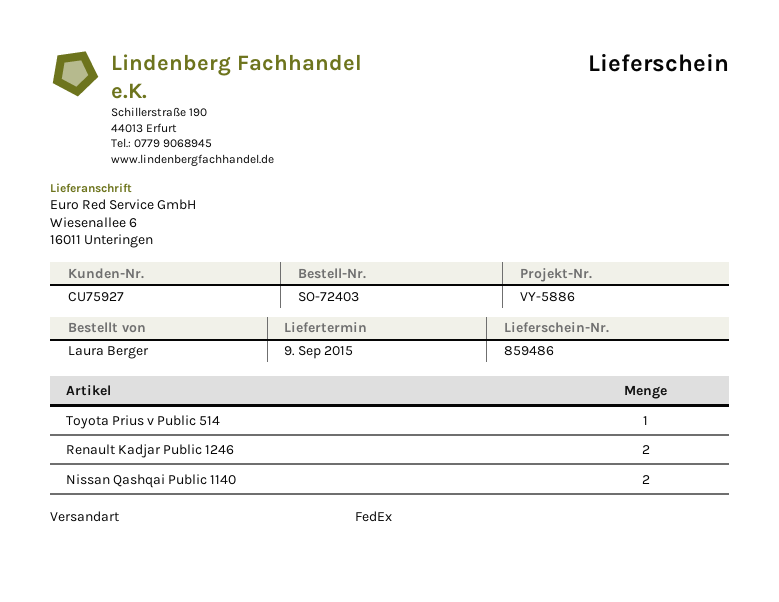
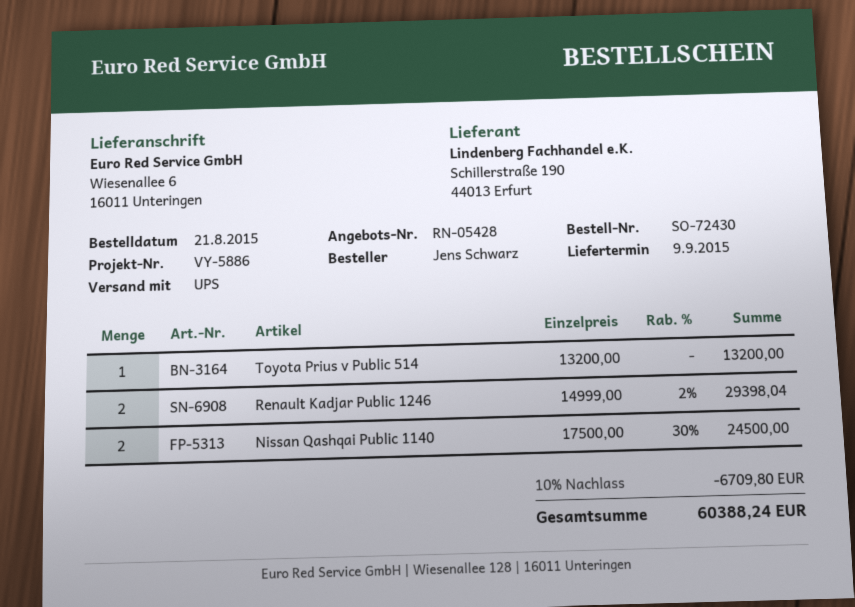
order number: SO-72403 -> SO-72430
ordered by: Laura Berger -> Jens Schwarz
shipping method: FedEx -> UPS

